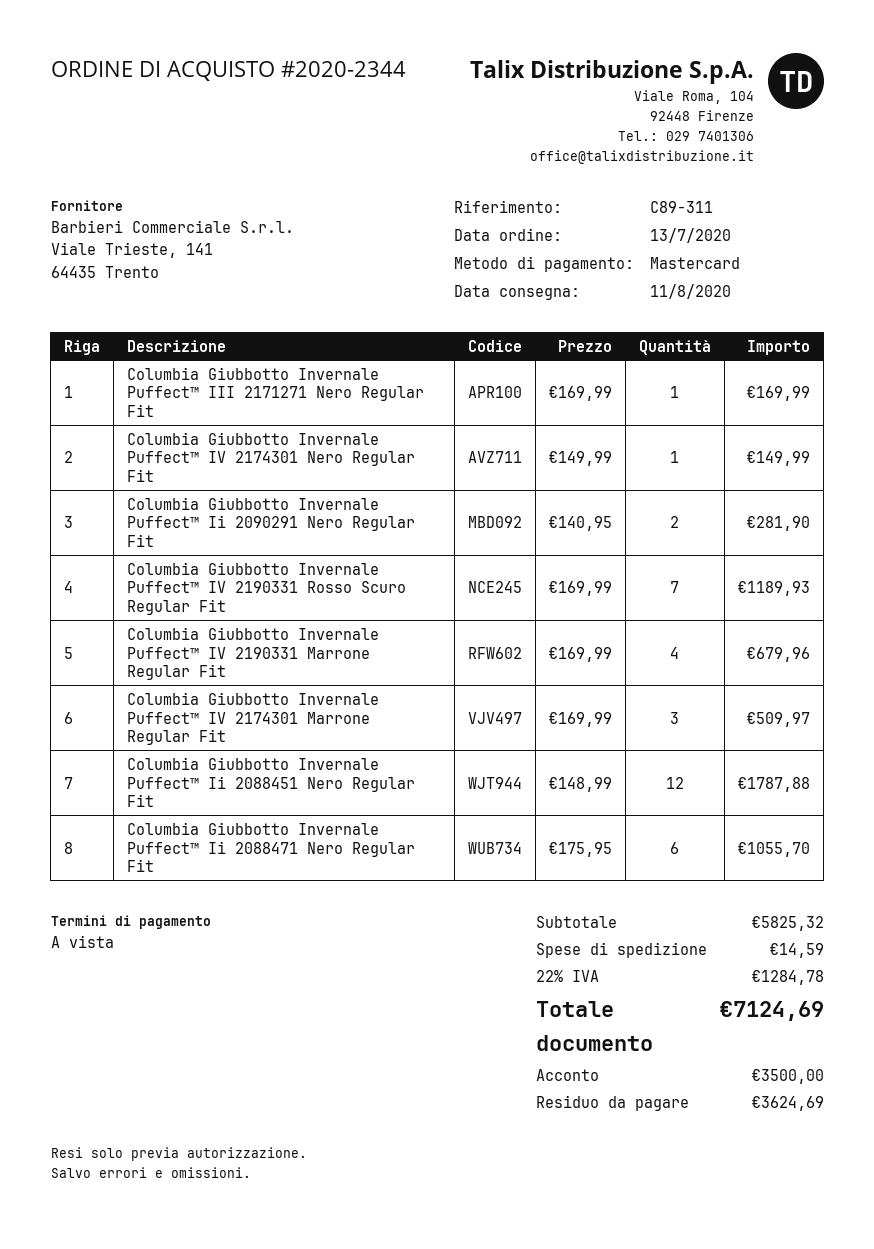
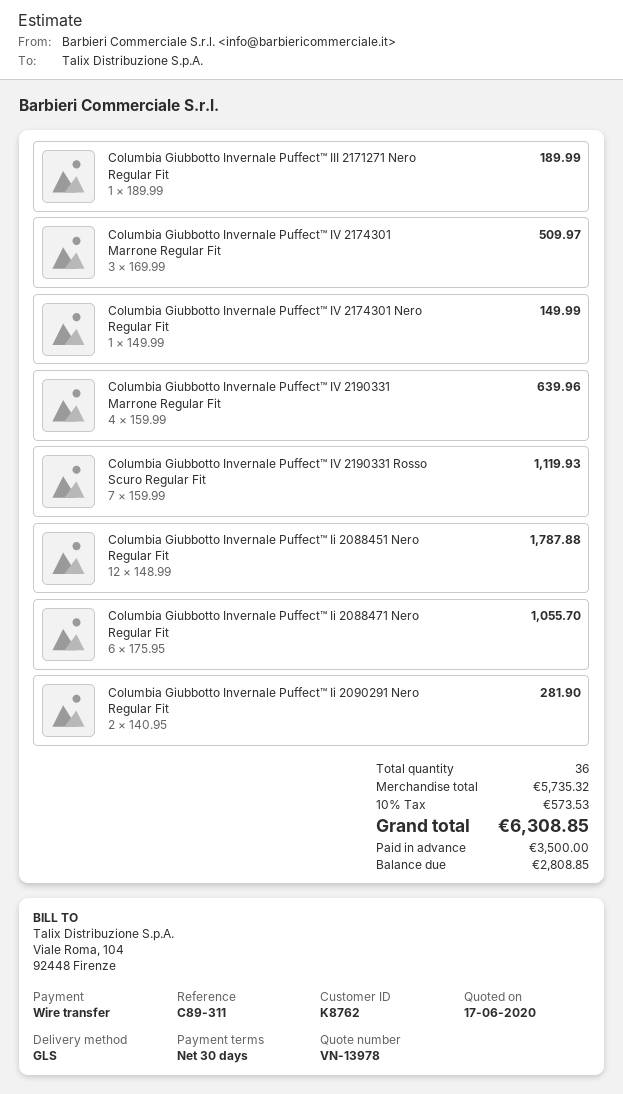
payment terms: on receipt -> 30 days
payment method: Mastercard -> bank transfer
Columbia Giubbotto Invernale Puffect™ III 2171271 Nero Regular Fit: 1 x 169.99 = 169.99 -> 1 x 189.99 = 189.99
Columbia Giubbotto Invernale Puffect™ IV 2190331 Rosso Scuro Regular Fit: 7 x 169.99 = 1189.93 -> 7 x 159.99 = 1119.93
Columbia Giubbotto Invernale Puffect™ IV 2190331 Marrone Regular Fit: 4 x 169.99 = 679.96 -> 4 x 159.99 = 639.96
subtotal: 5825.32 -> 5735.32
shipping: 14.59 -> none
tax: 22% = 1284.78 -> 10% = 573.53
total: 7124.69 -> 6308.85
balance: 3624.69 -> 2808.85

